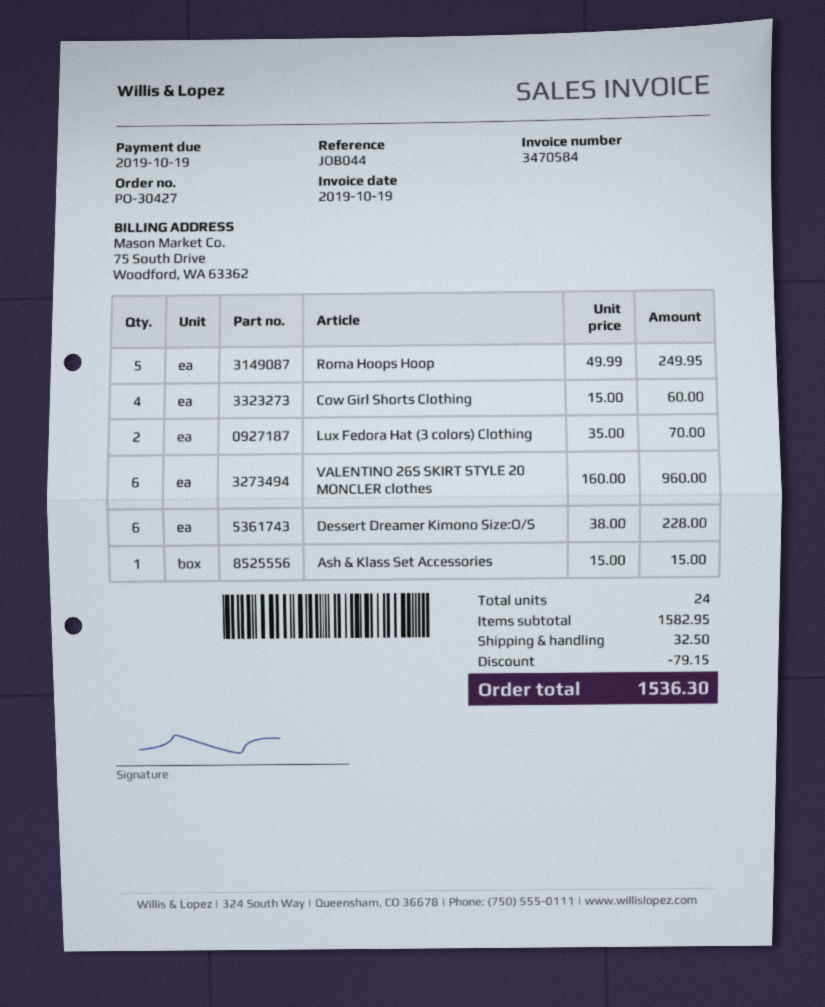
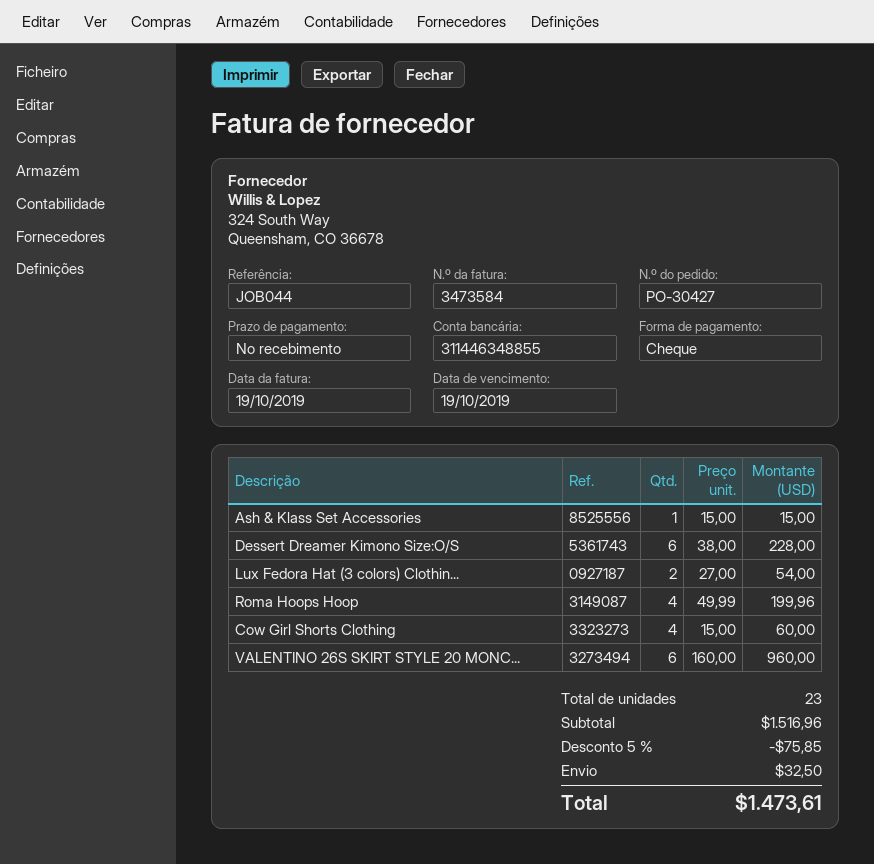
invoice number: 3470584 -> 3473584
Roma Hoops Hoop: 5 x 49.99 = 249.95 -> 4 x 49.99 = 199.96
Lux Fedora Hat (3 colors) Clothing: 2 x 35.00 = 70.00 -> 2 x 27.00 = 54.00
total quantity: 24 -> 23
subtotal: 1582.95 -> 1516.96
discount: 79.15 -> 75.85
total: 1536.30 -> 1473.61

